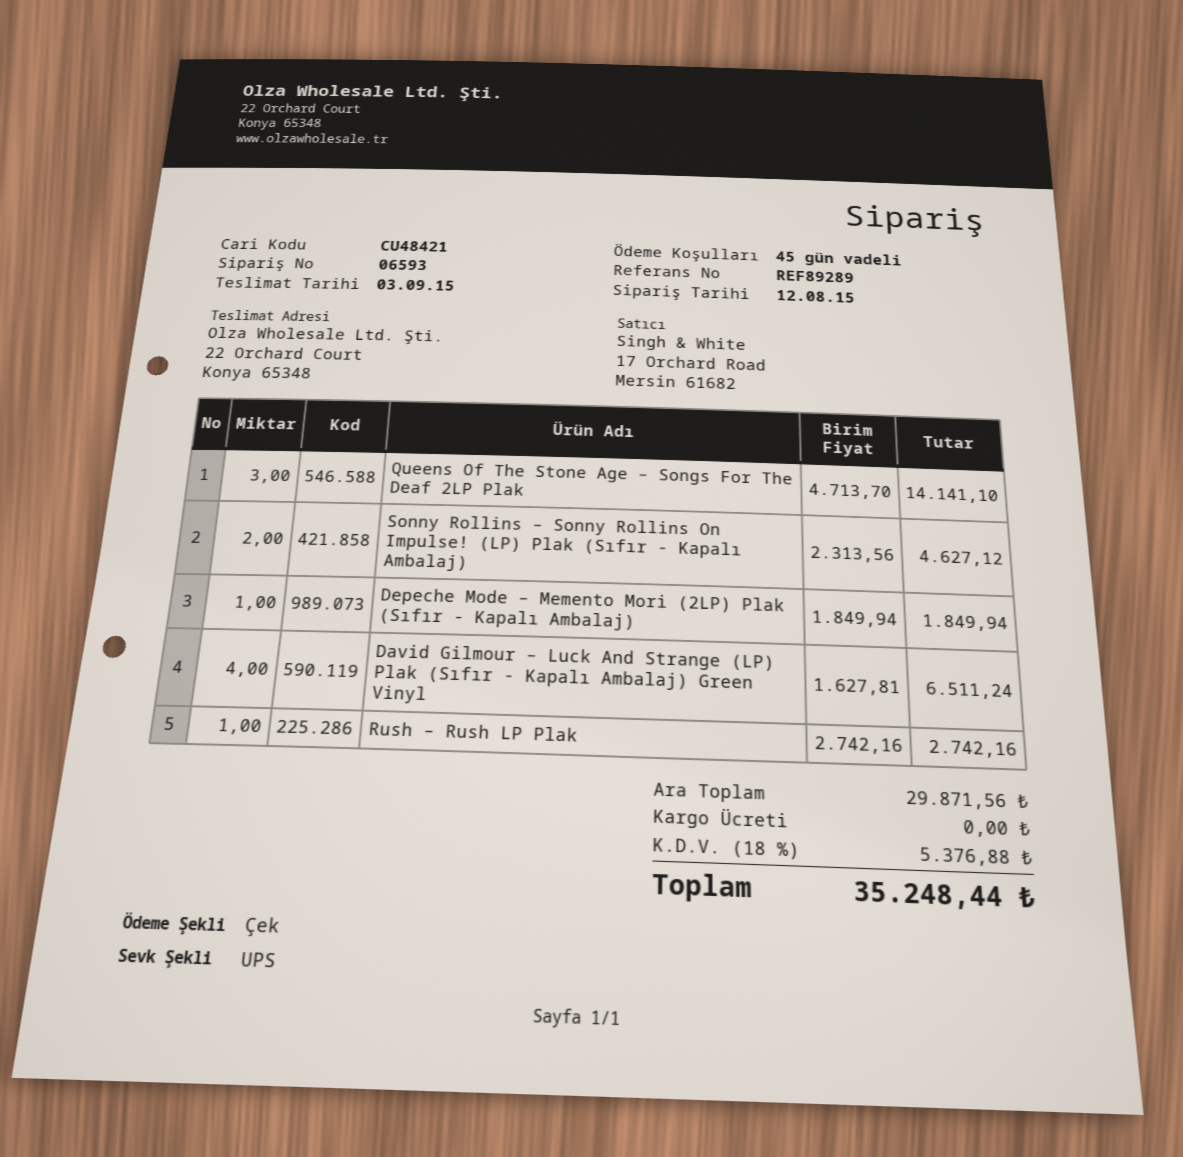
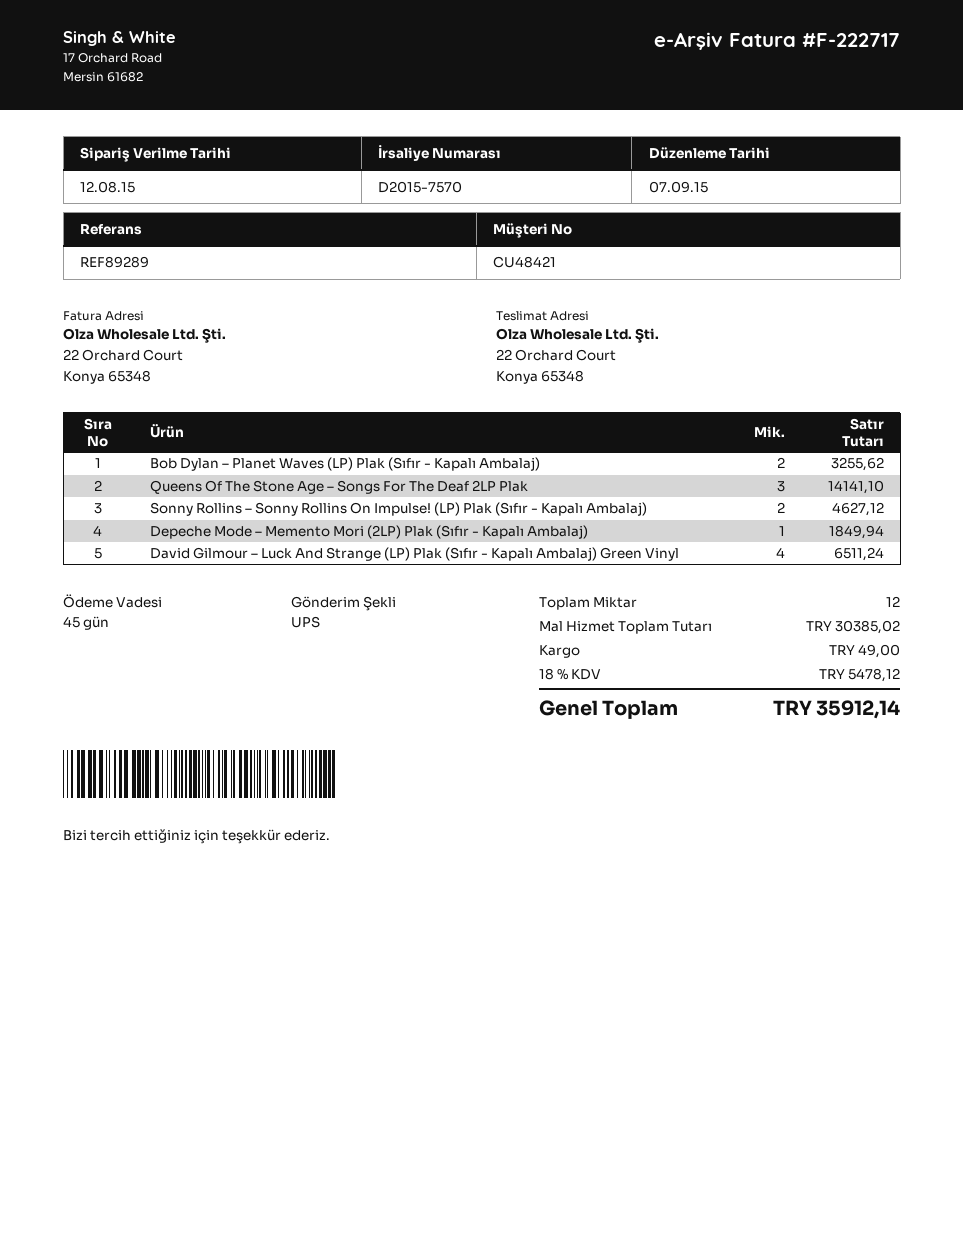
Rush – Rush LP Plak: 1 for 2742.16 -> none
Bob Dylan – Planet Waves (LP) Plak (Sıfır - Kapalı Ambalaj): none -> 2 for 3255.62
subtotal: 29871.56 -> 30385.02
shipping: 0.00 -> 49.00
tax: 18% = 5376.88 -> 18% = 5478.12
total: 35248.44 -> 35912.14

